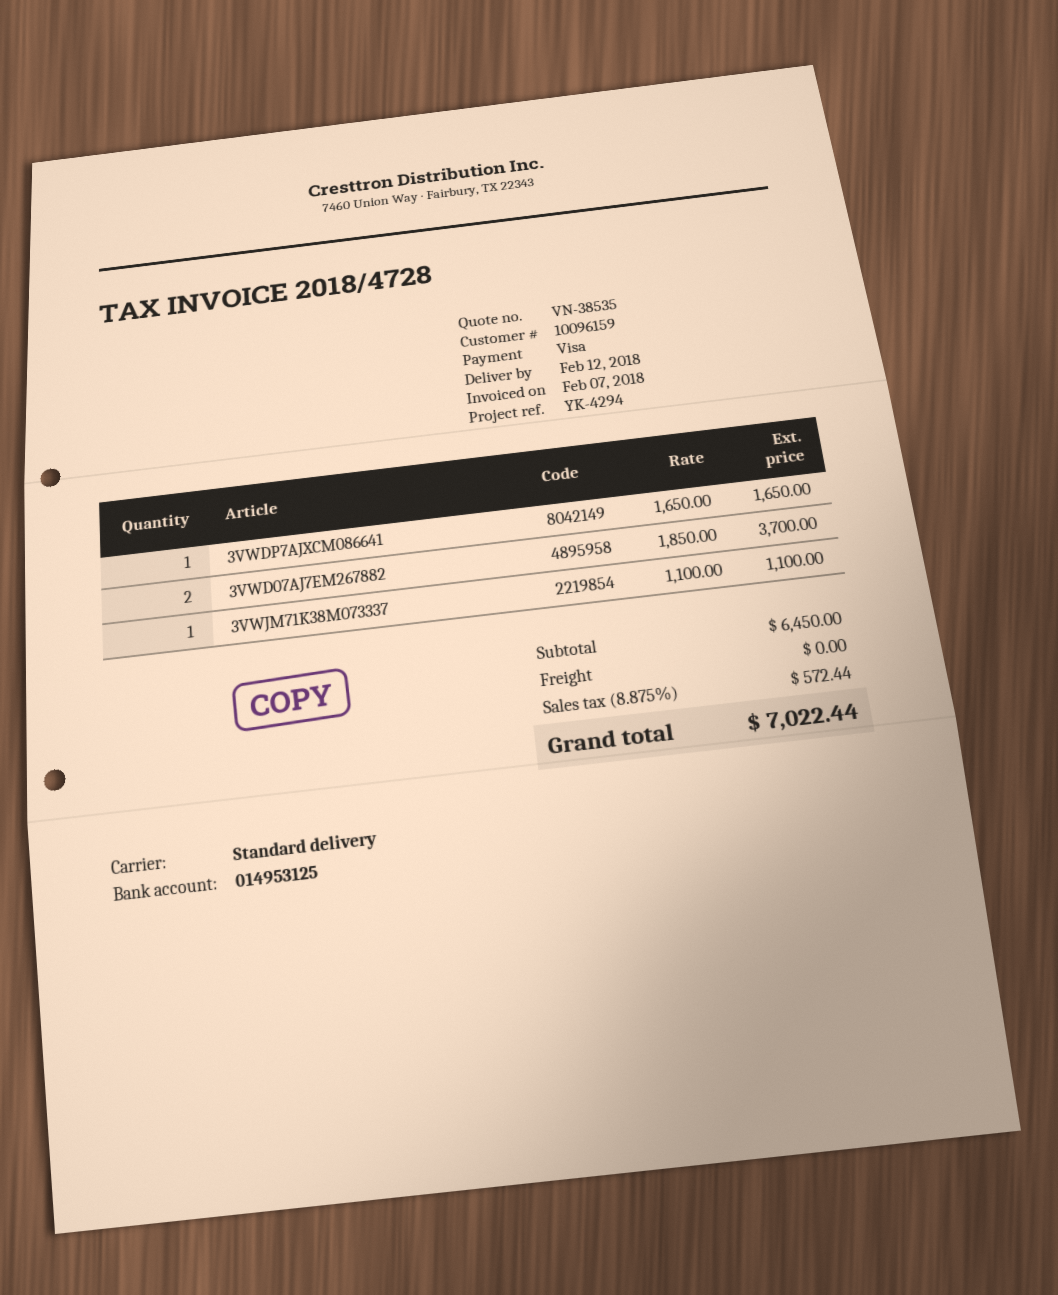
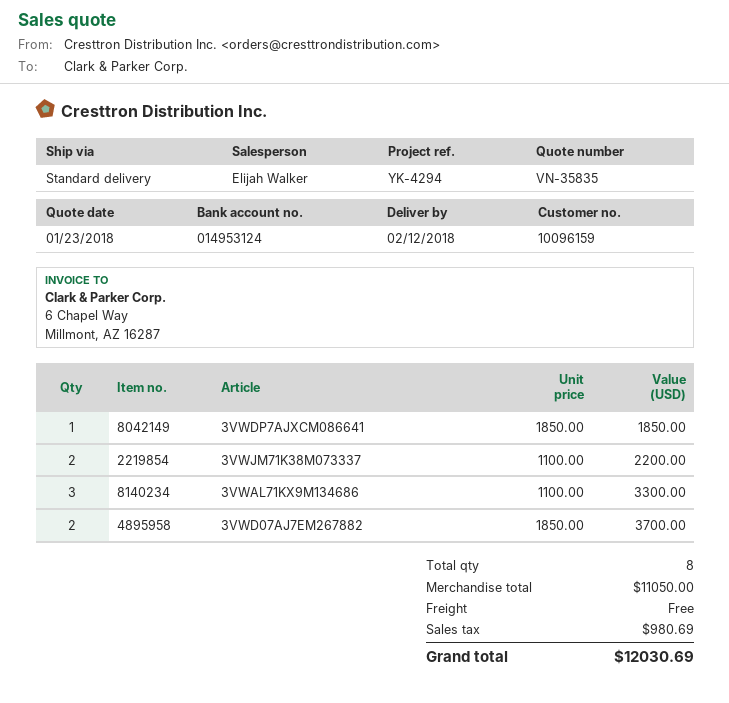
quote number: VN-38535 -> VN-35835
bank account: 014953125 -> 014953124
3VWDP7AJXCM086641: 1 x 1650.00 = 1650.00 -> 1 x 1850.00 = 1850.00
3VWJM71K38M073337: 1 x 1100.00 = 1100.00 -> 2 x 1100.00 = 2200.00
3VWAL71KX9M134686: none -> 3 x 1100.00 = 3300.00
subtotal: 6450.00 -> 11050.00
tax: 572.44 -> 980.69
total: 7022.44 -> 12030.69

